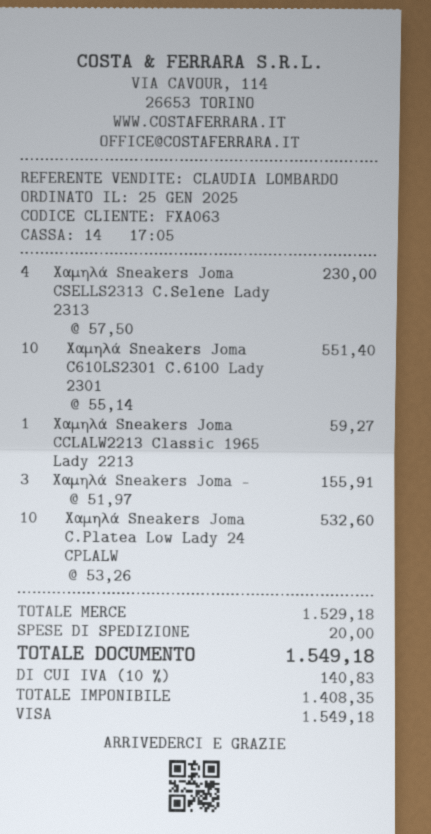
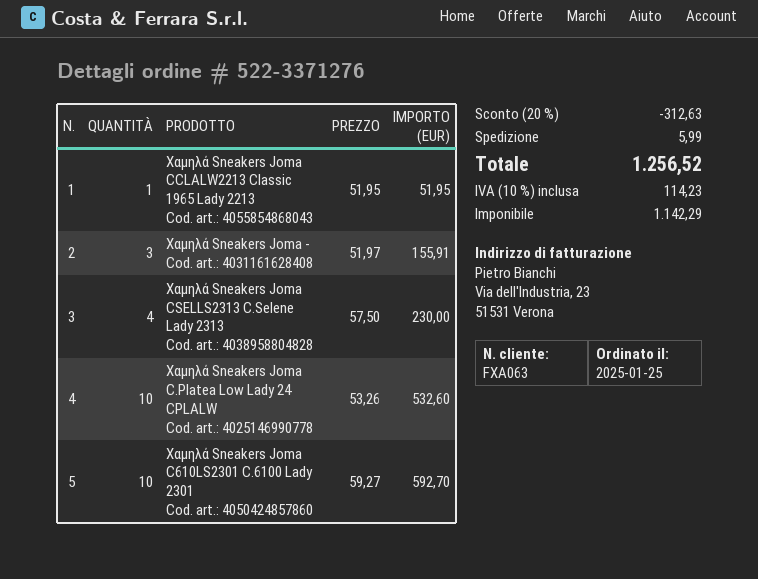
Xαμηλά Sneakers Joma C610LS2301 C.6100 Lady 2301: 10 x 55.14 = 551.40 -> 10 x 59.27 = 592.70
Xαμηλά Sneakers Joma CCLALW2213 Classic 1965 Lady 2213: 1 x 59.27 = 59.27 -> 1 x 51.95 = 51.95
discount: none -> 20% = 312.63
shipping: 20.00 -> 5.99
net: 1408.35 -> 1142.29
tax: 10% = 140.83 -> 10% = 114.23
total: 1549.18 -> 1256.52

